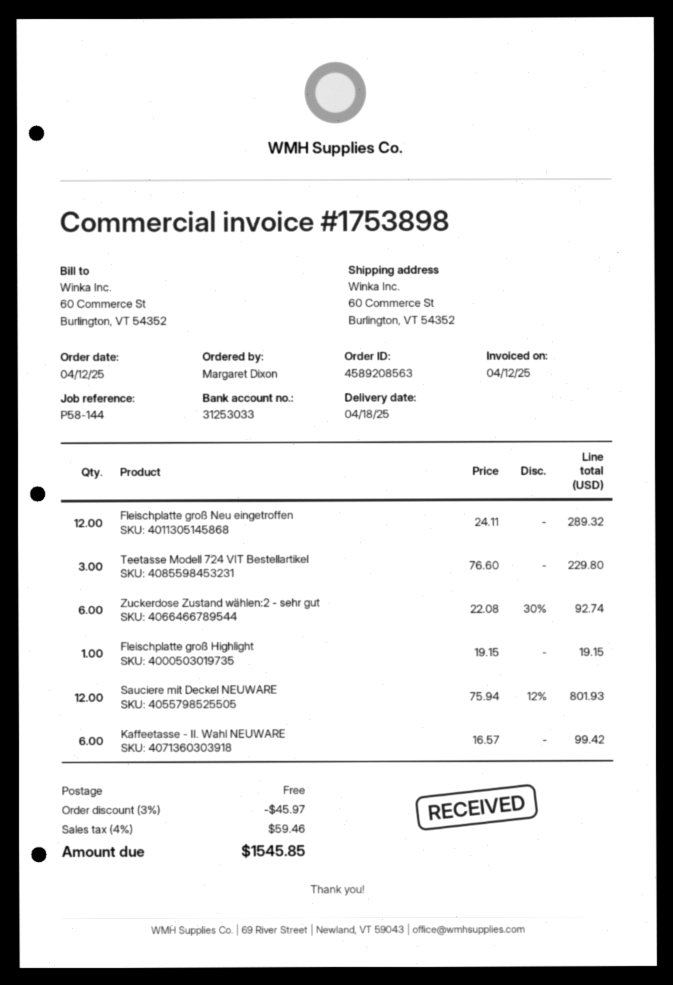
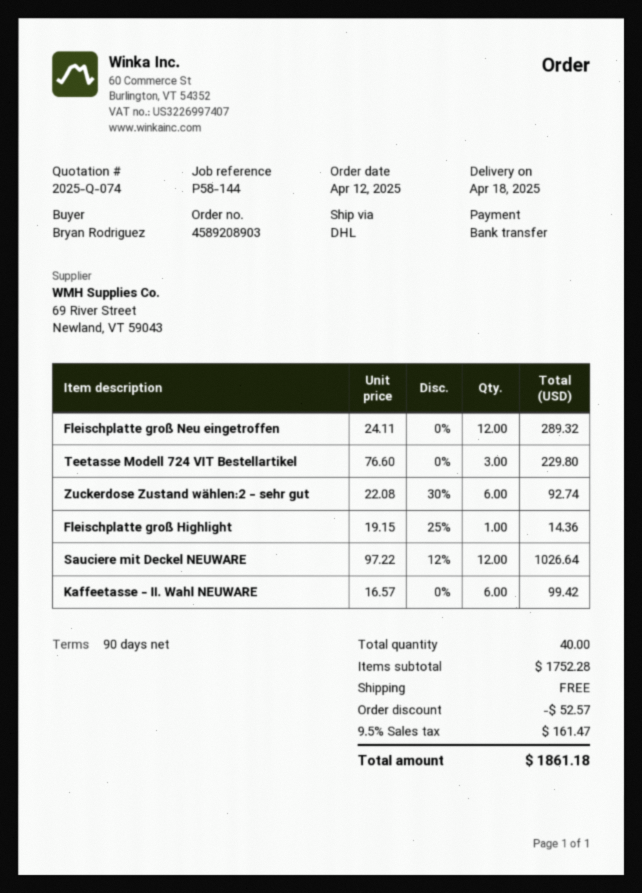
order number: 4589208563 -> 4589208903
ordered by: Margaret Dixon -> Bryan Rodriguez
Fleischplatte groß Highlight: 1 x 19.15 = 19.15 -> 1 x 19.15 - 25% = 14.36
Sauciere mit Deckel NEUWARE: 12 x 75.94 - 12% = 801.93 -> 12 x 97.22 - 12% = 1026.64
discount: 45.97 -> 52.57
tax: 4% = 59.46 -> 9.5% = 161.47
total: 1545.85 -> 1861.18

